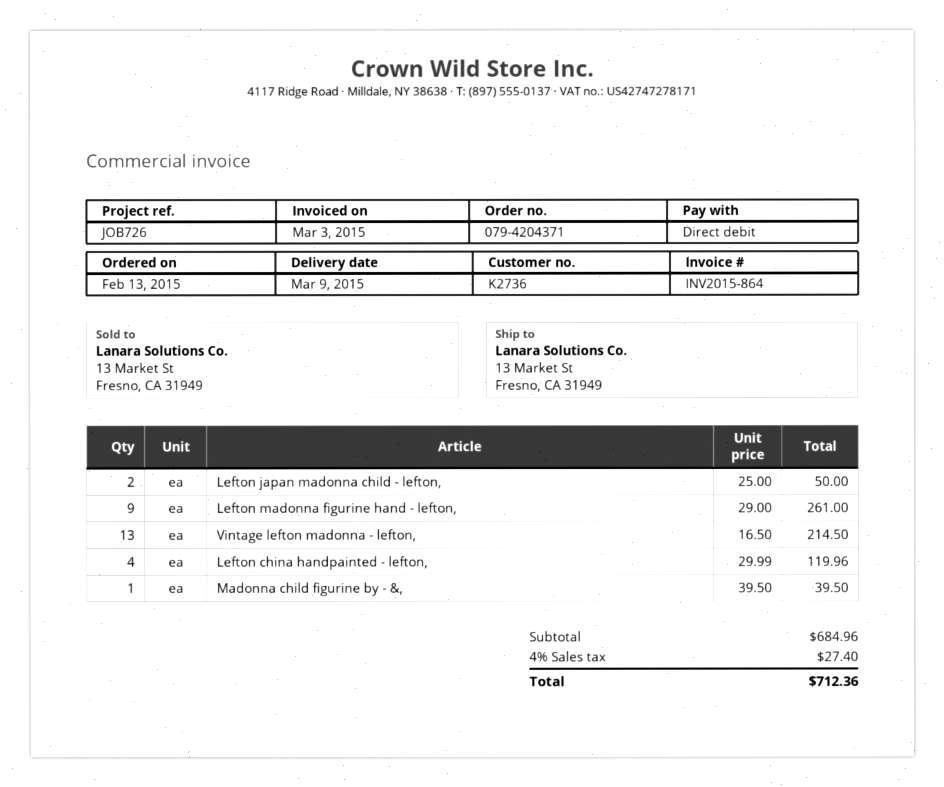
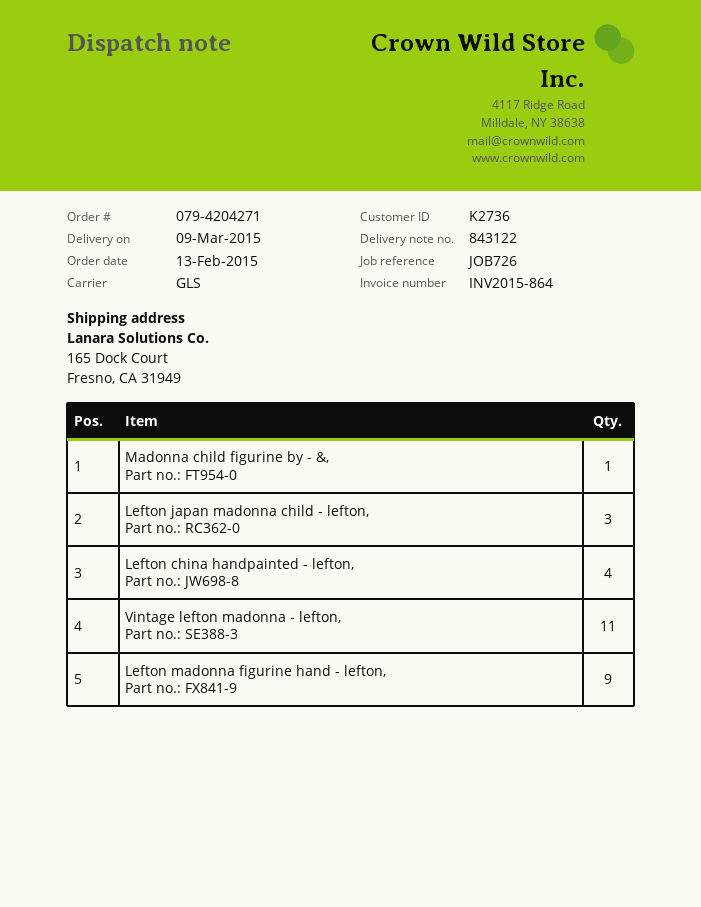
order number: 079-4204371 -> 079-4204271
ship to: 13 Market St, Fresno, CA 31949 -> 165 Dock Court, Fresno, CA 31949
Lefton japan madonna child - lefton,: 2 -> 3
Vintage lefton madonna - lefton,: 13 -> 11

